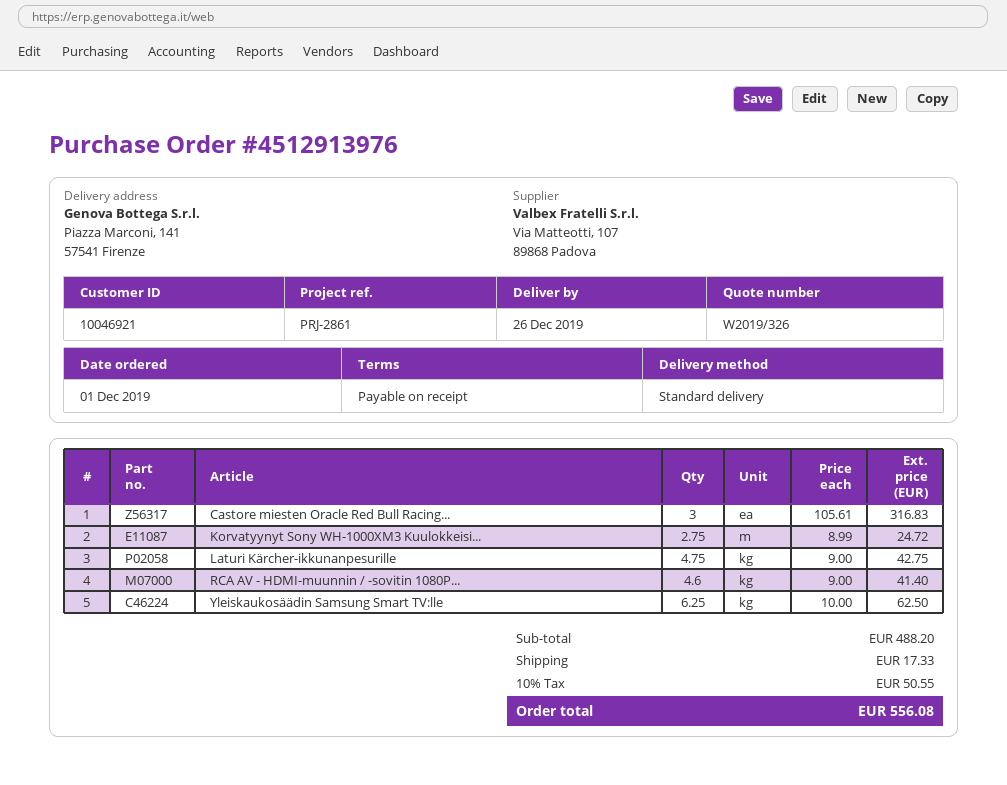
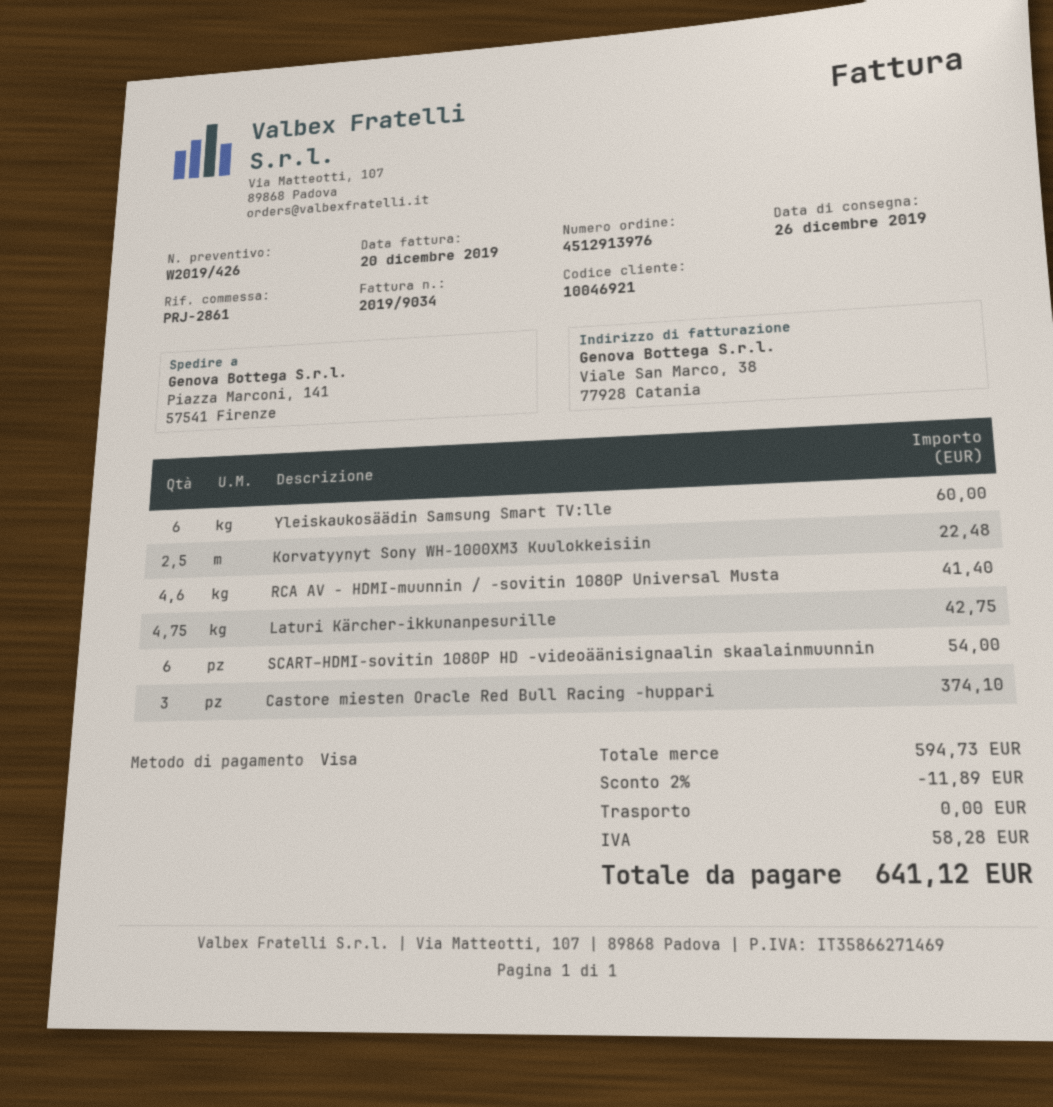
quote number: W2019/326 -> W2019/426
Castore miesten Oracle Red Bull Racing...: 3 for 316.83 -> 3 for 374.10
Korvatyynyt Sony WH-1000XM3 Kuulokkeisi...: 2.75 for 24.72 -> 2.5 for 22.48
Yleiskaukosäädin Samsung Smart TV:lle: 6.25 for 62.50 -> 6 for 60.00
SCART–HDMI-sovitin 1080P HD -videoäänisignaalin skaalainmuunnin: none -> 6 for 54.00
subtotal: 488.20 -> 594.73
discount: none -> 2% = 11.89
shipping: 17.33 -> 0.00
tax: 50.55 -> 58.28
total: 556.08 -> 641.12

